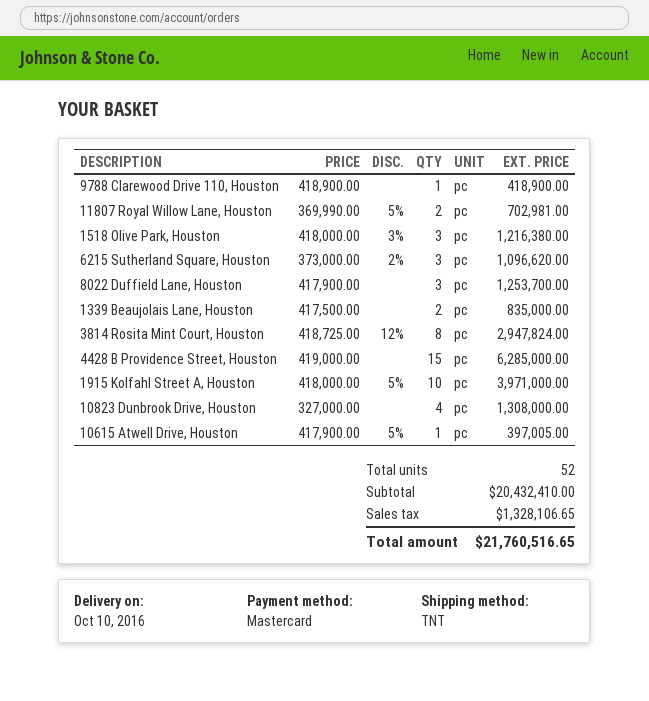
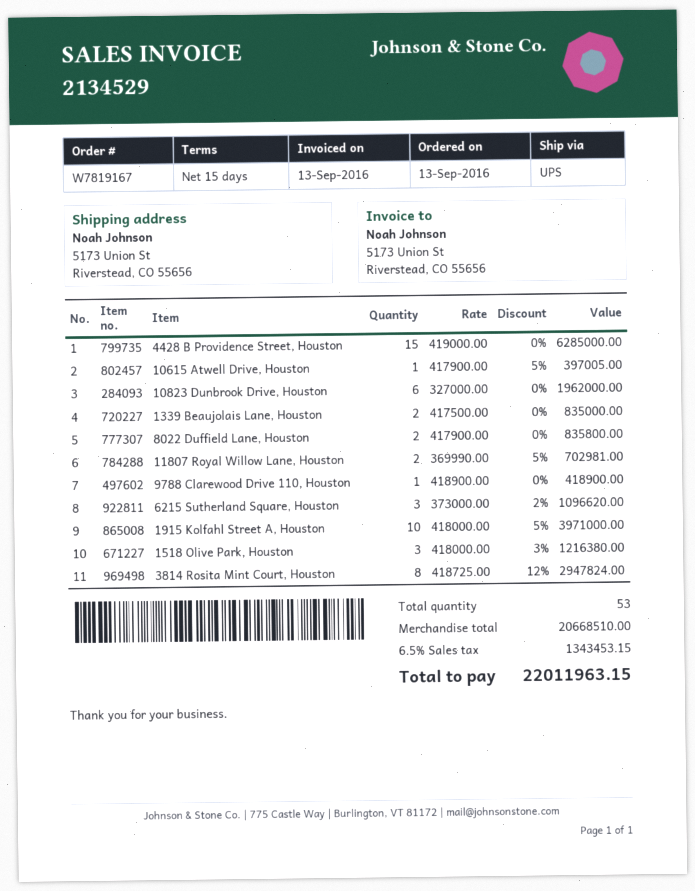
shipping method: TNT -> UPS
8022 Duffield Lane, Houston: 3 x 417900.00 = 1253700.00 -> 2 x 417900.00 = 835800.00
10823 Dunbrook Drive, Houston: 4 x 327000.00 = 1308000.00 -> 6 x 327000.00 = 1962000.00
total quantity: 52 -> 53
subtotal: 20432410.00 -> 20668510.00
tax: 1328106.65 -> 1343453.15
total: 21760516.65 -> 22011963.15

